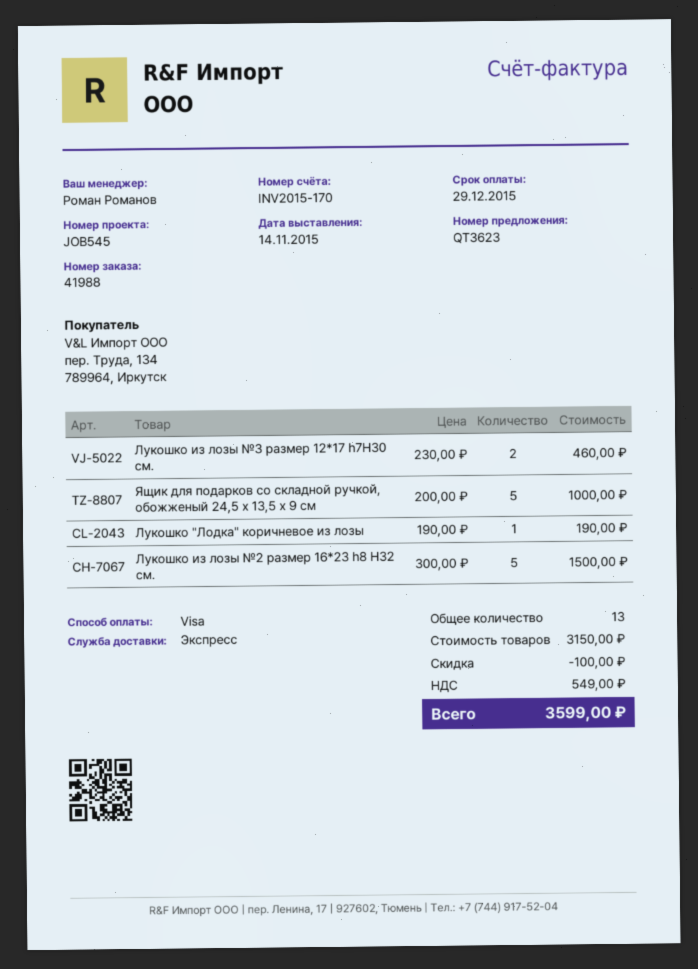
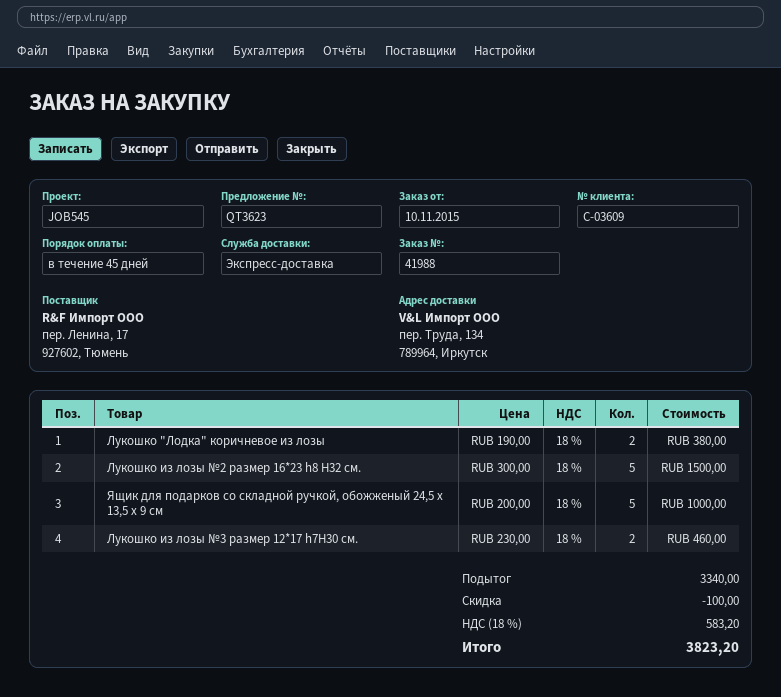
Лукошко "Лодка" коричневое из лозы: 1 x 190.00 = 190.00 -> 2 x 190.00 = 380.00
subtotal: 3150.00 -> 3340.00
tax: 549.00 -> 583.20
total: 3599.00 -> 3823.20

